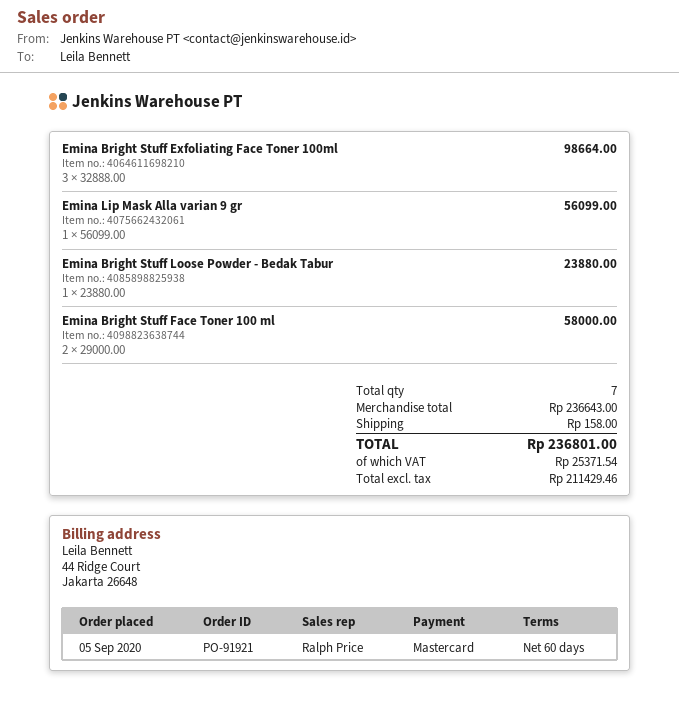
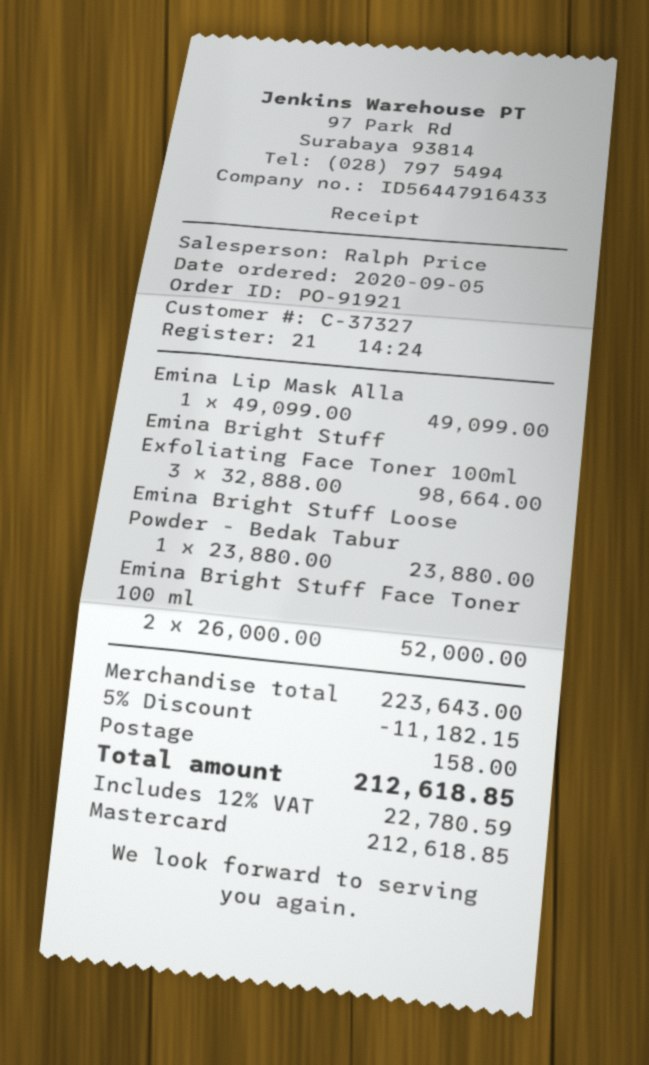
Emina Lip Mask Alla varian 9 gr: 1 x 56099.00 = 56099.00 -> 1 x 49099.00 = 49099.00
Emina Bright Stuff Face Toner 100 ml: 2 x 29000.00 = 58000.00 -> 2 x 26000.00 = 52000.00
subtotal: 236643.00 -> 223643.00
discount: none -> 5% = 11182.15
tax: 25371.54 -> 22780.59
total: 236801.00 -> 212618.85

